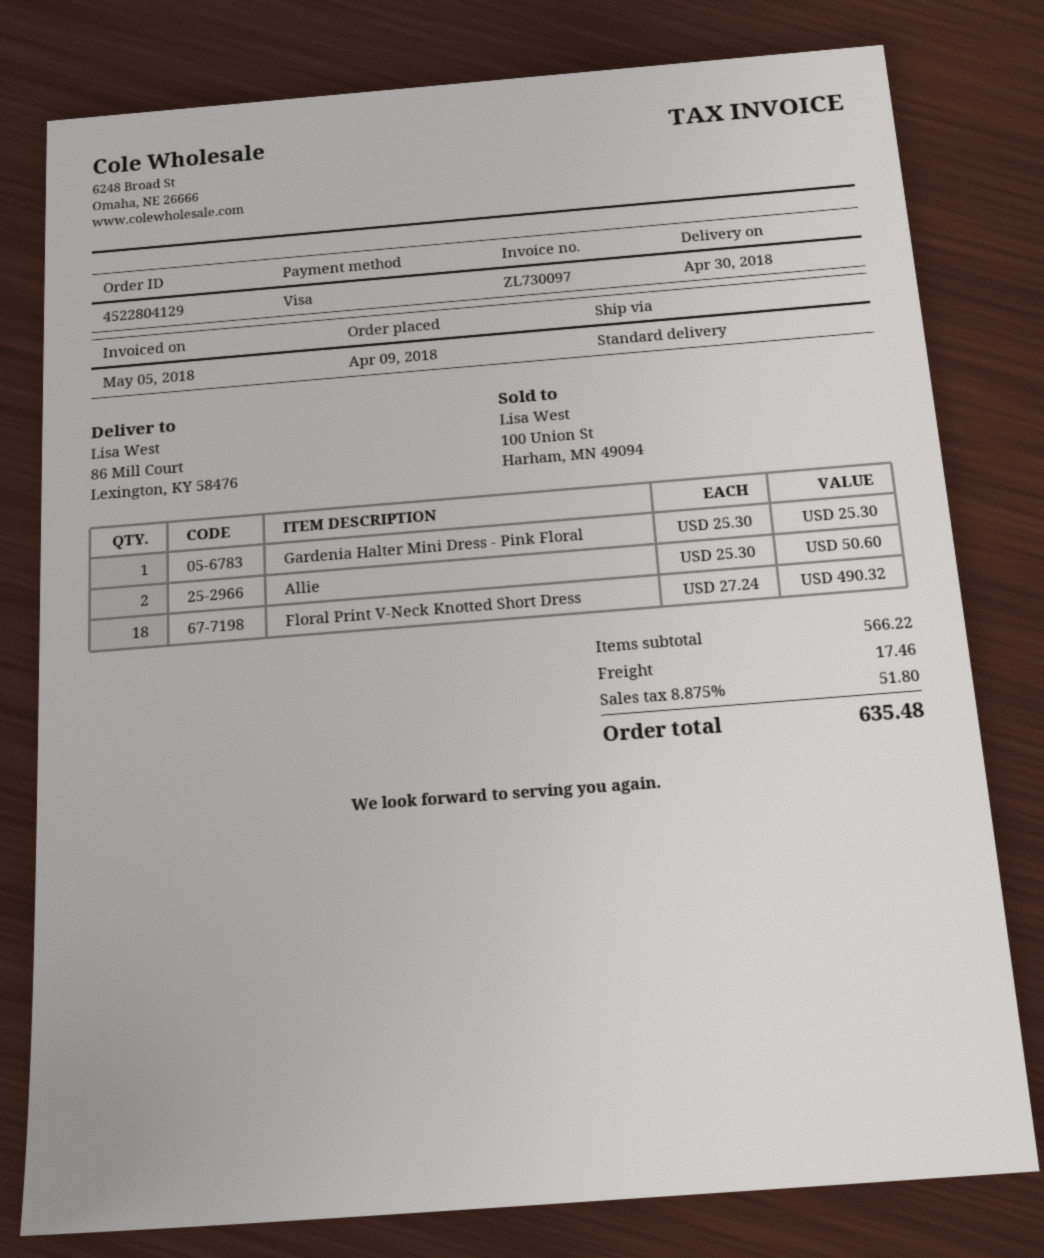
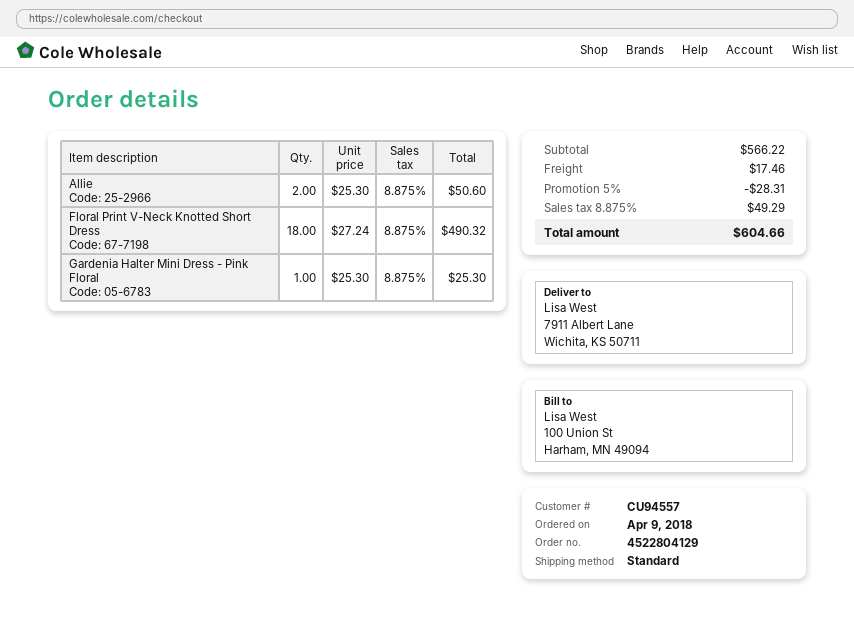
ship to: 86 Mill Court, Lexington, KY 58476 -> 7911 Albert Lane, Wichita, KS 50711
discount: none -> 5% = 28.31
tax: 8.875% = 51.80 -> 8.875% = 49.29
total: 635.48 -> 604.66

